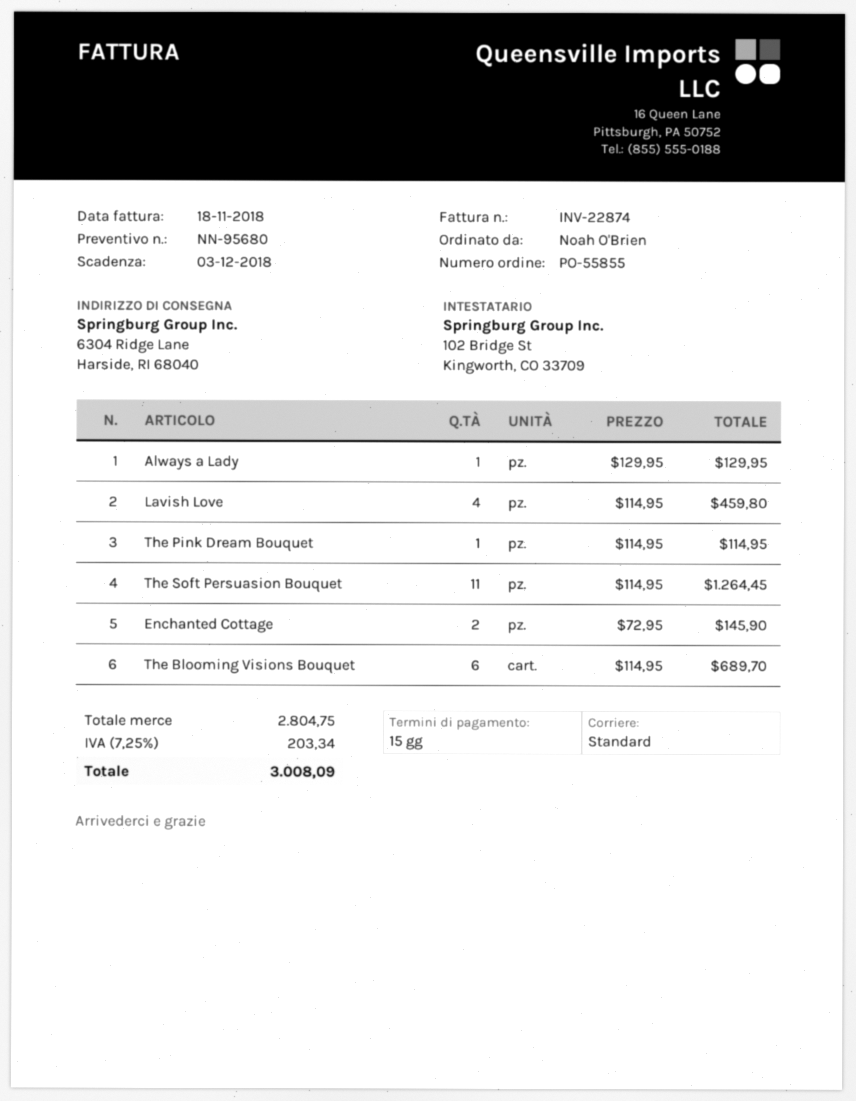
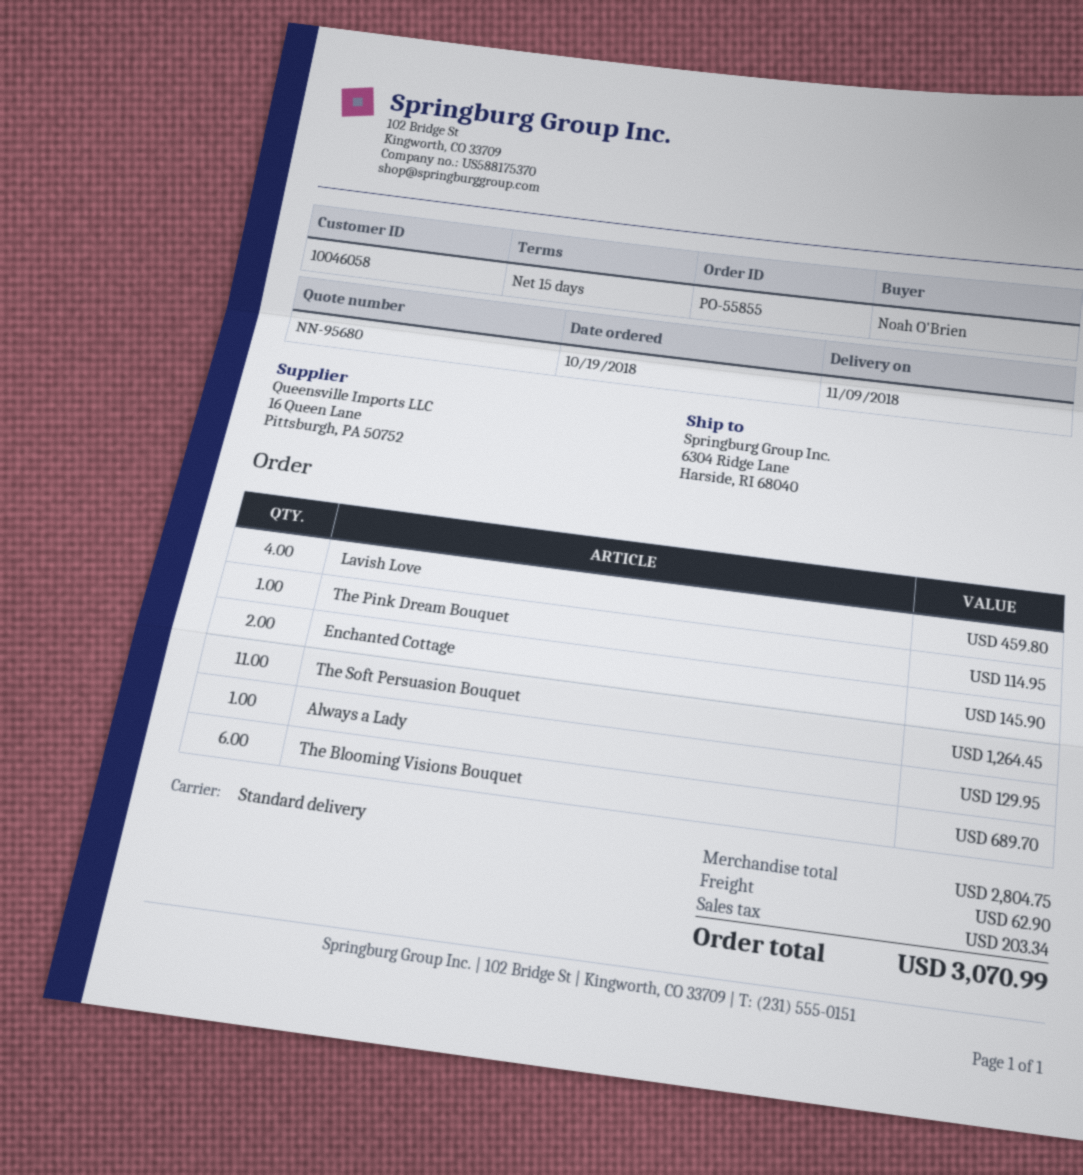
shipping: none -> 62.90
total: 3008.09 -> 3070.99

